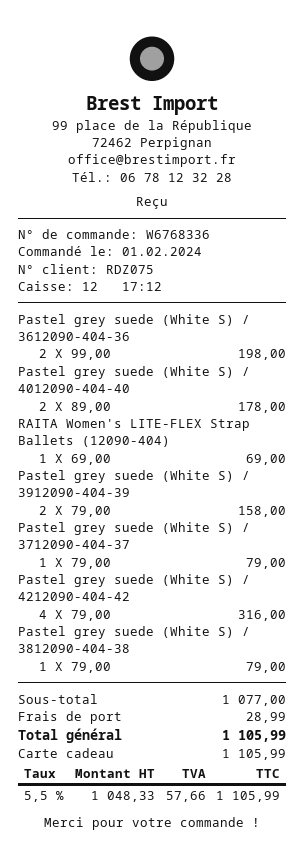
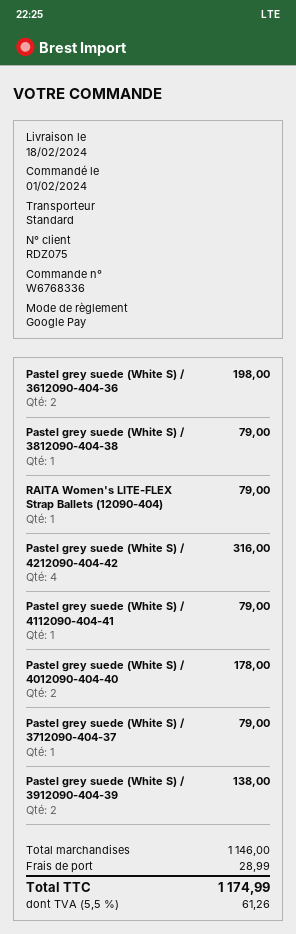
payment method: gift card -> Google Pay
RAITA Women's LITE-FLEX Strap Ballets (12090-404): 1 for 69.00 -> 1 for 79.00
Pastel grey suede (White S) / 3912090-404-39: 2 for 158.00 -> 2 for 138.00
Pastel grey suede (White S) / 4112090-404-41: none -> 1 for 79.00
subtotal: 1077.00 -> 1146.00
tax: 5.5% = 57.66 -> 5.5% = 61.26
total: 1105.99 -> 1174.99

